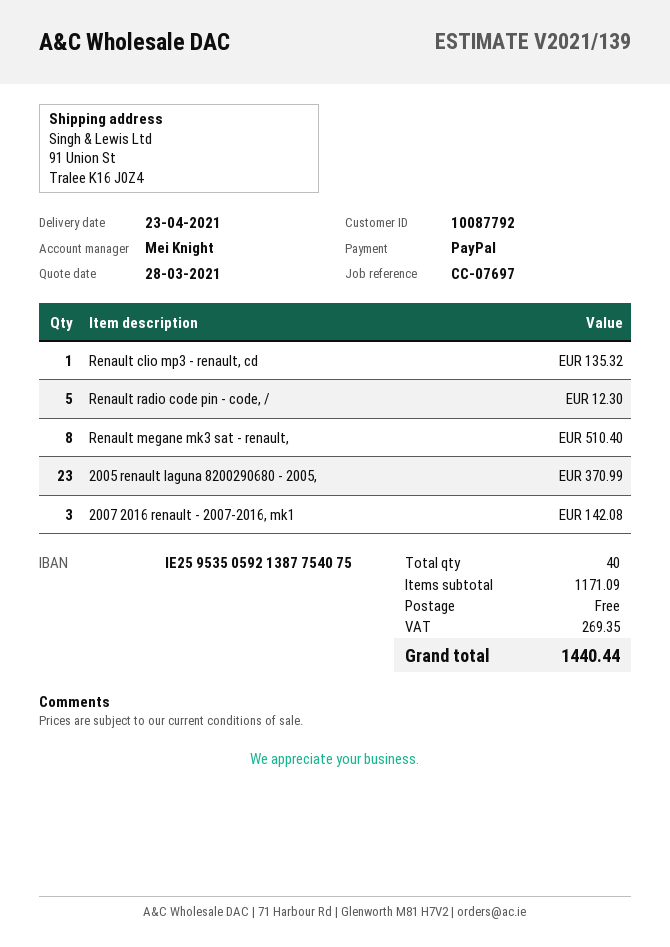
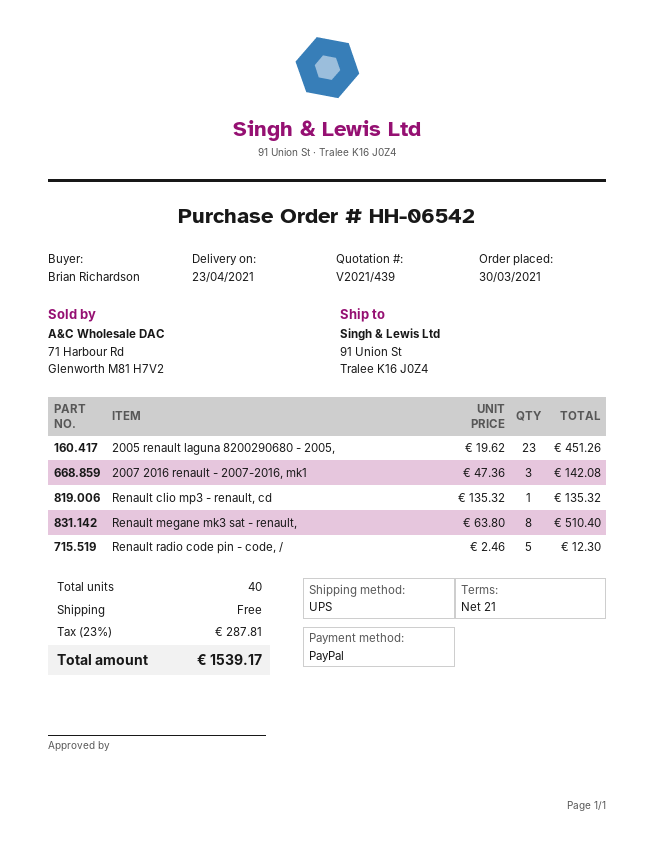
quote number: V2021/139 -> V2021/439
2005 renault laguna 8200290680 - 2005,: 23 for 370.99 -> 23 for 451.26
tax: 269.35 -> 287.81
total: 1440.44 -> 1539.17

